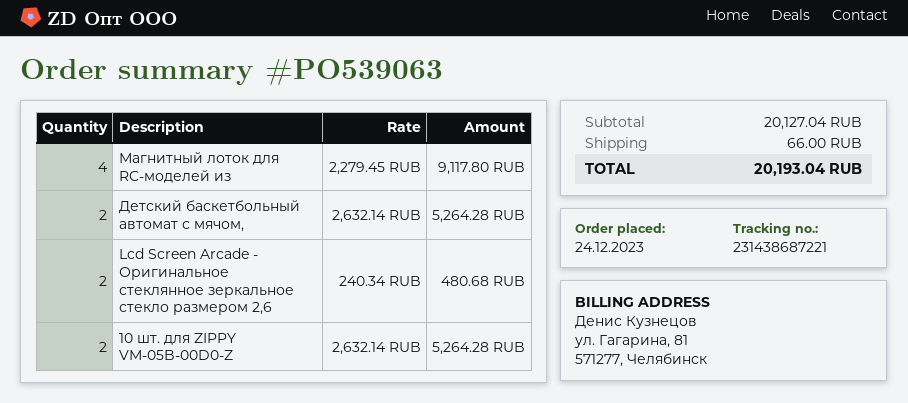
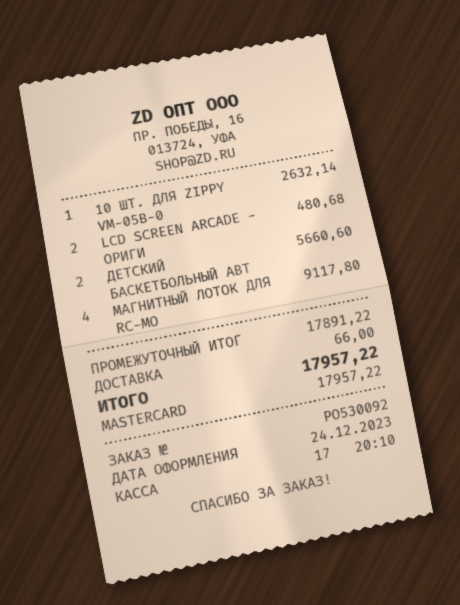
order number: PO539063 -> PO530092
Детский баскетбольный автомат с мячом,: 2 for 5264.28 -> 2 for 5660.60
10 шт. для ZIPPY VM-05B-00D0-Z: 2 for 5264.28 -> 1 for 2632.14
subtotal: 20127.04 -> 17891.22
total: 20193.04 -> 17957.22

